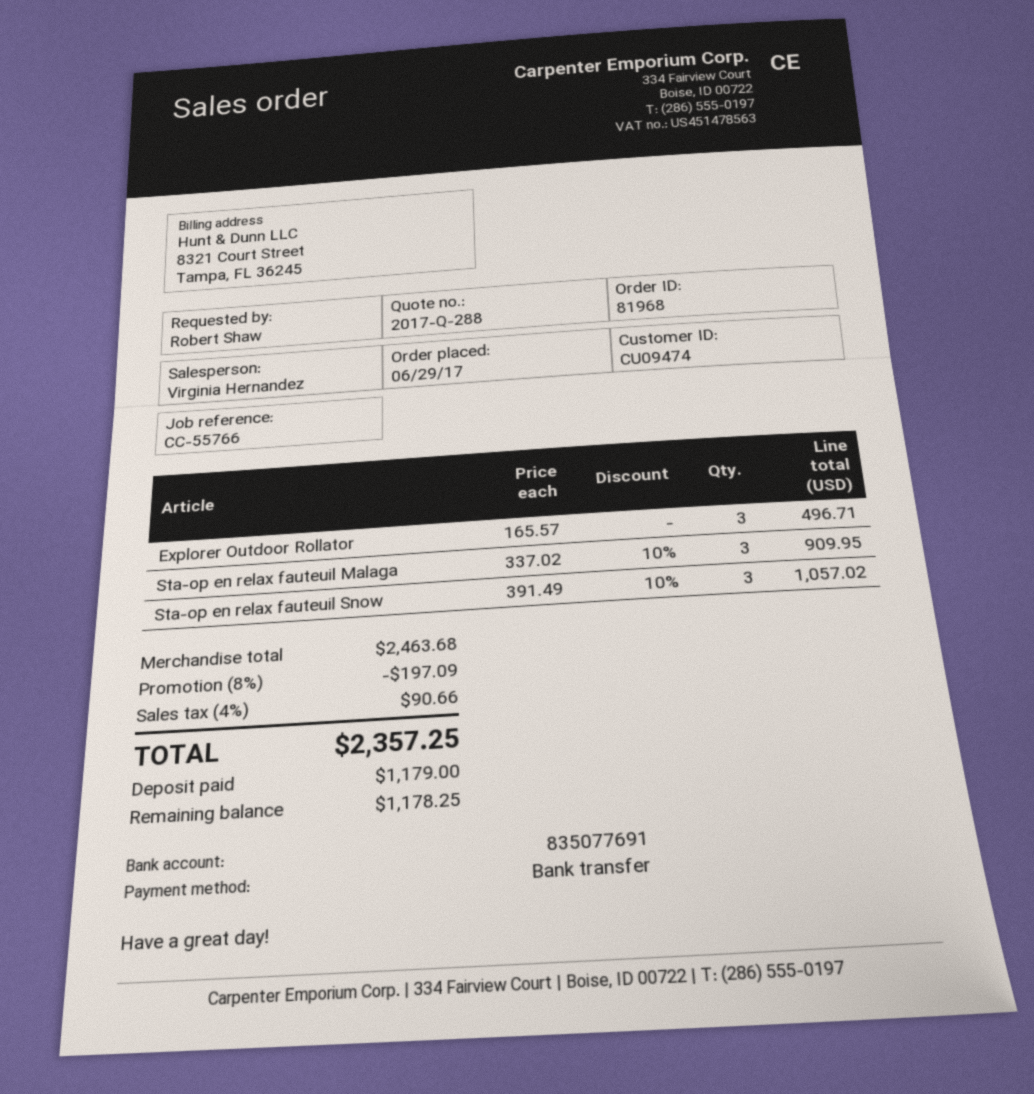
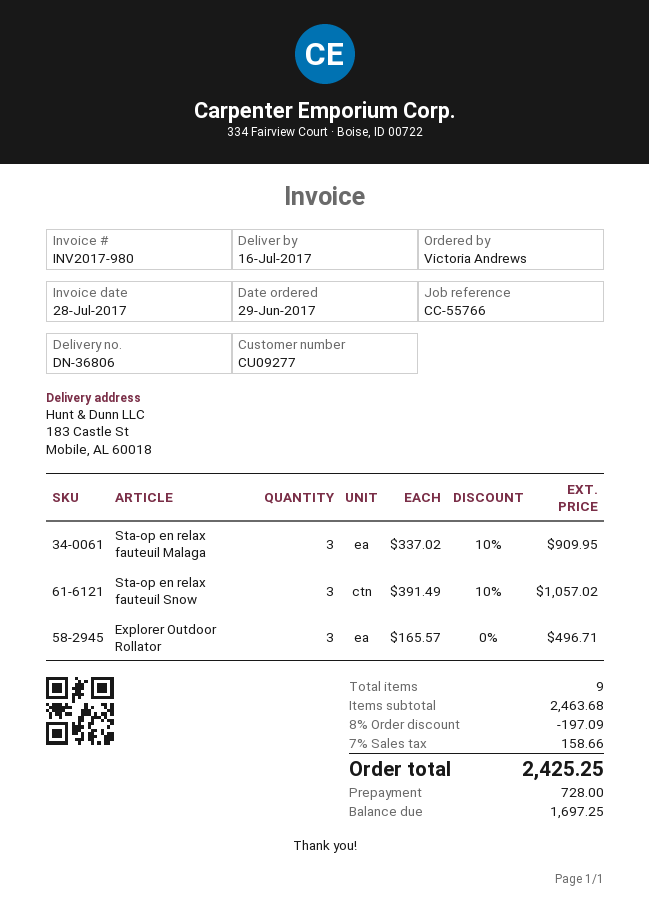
customer number: CU09474 -> CU09277
ordered by: Robert Shaw -> Victoria Andrews
tax: 4% = 90.66 -> 7% = 158.66
total: 2357.25 -> 2425.25
deposit: 1179.00 -> 728.00
balance: 1178.25 -> 1697.25

